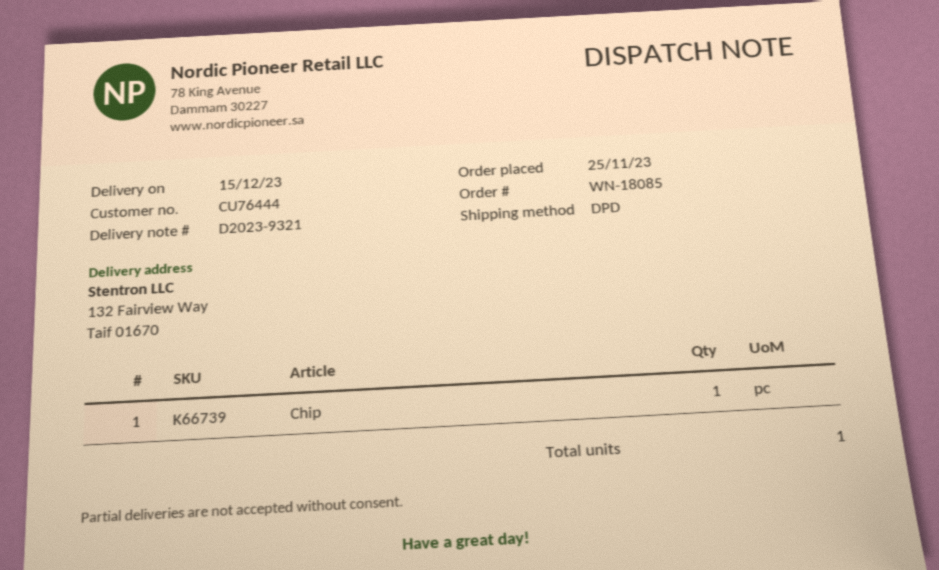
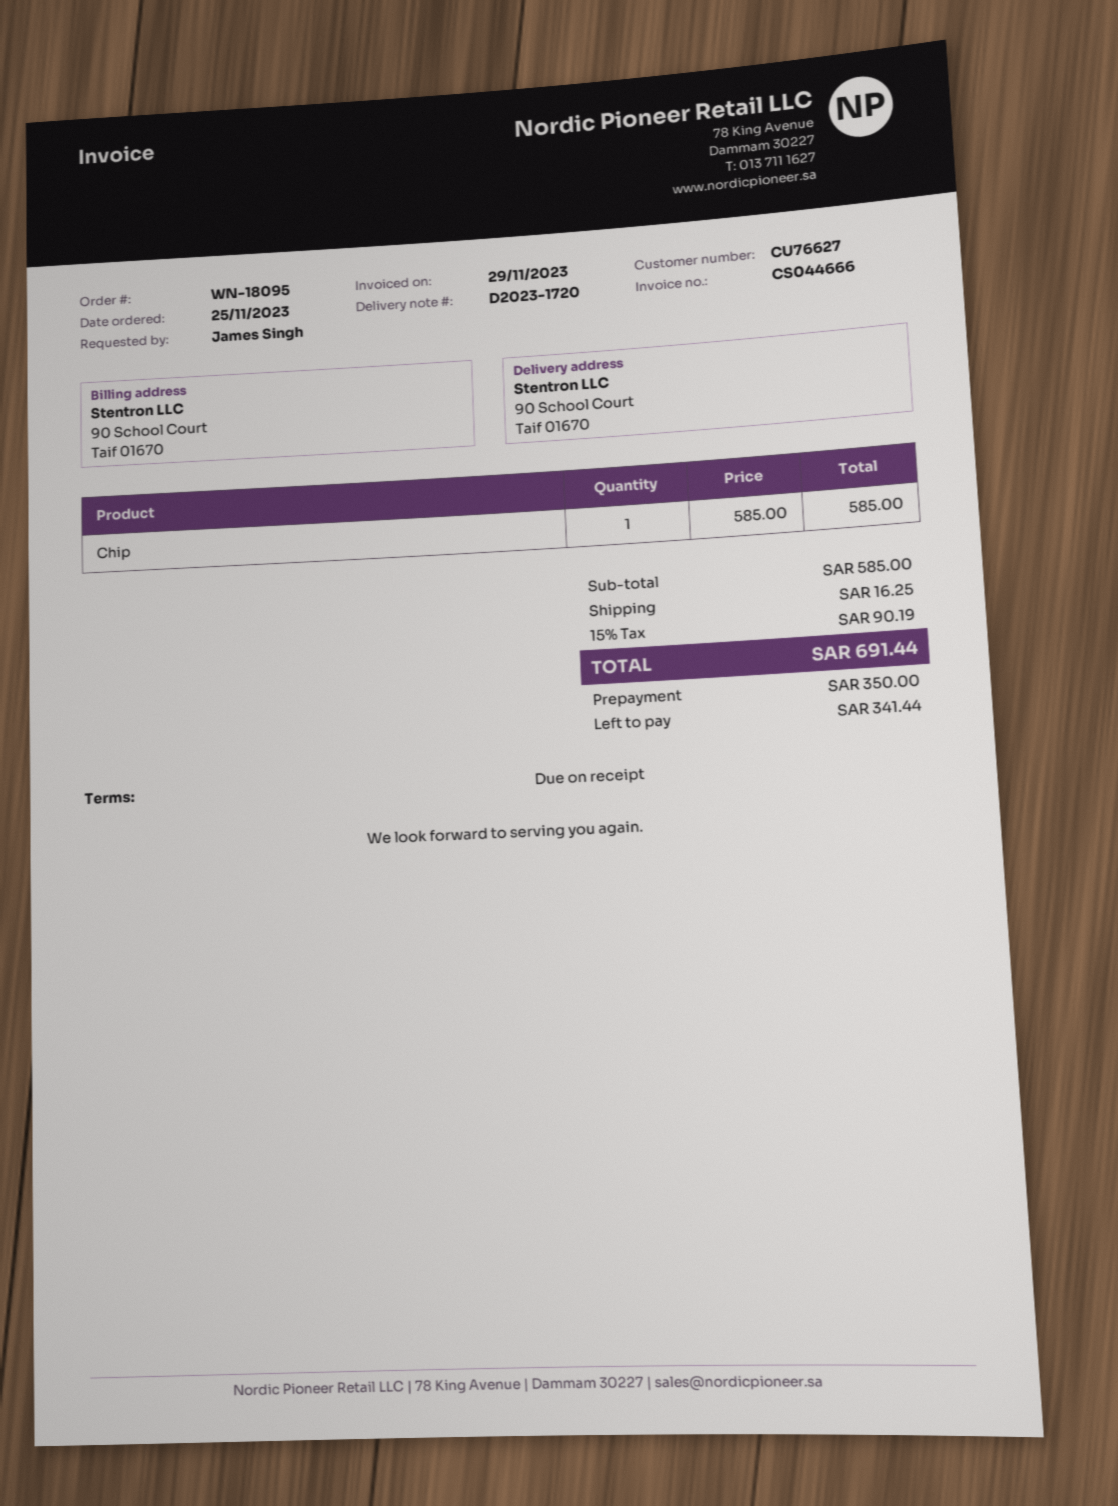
order number: WN-18085 -> WN-18095
delivery note number: D2023-9321 -> D2023-1720
customer number: CU76444 -> CU76627
ship to: 132 Fairview Way, Taif 01670 -> 90 School Court, Taif 01670

